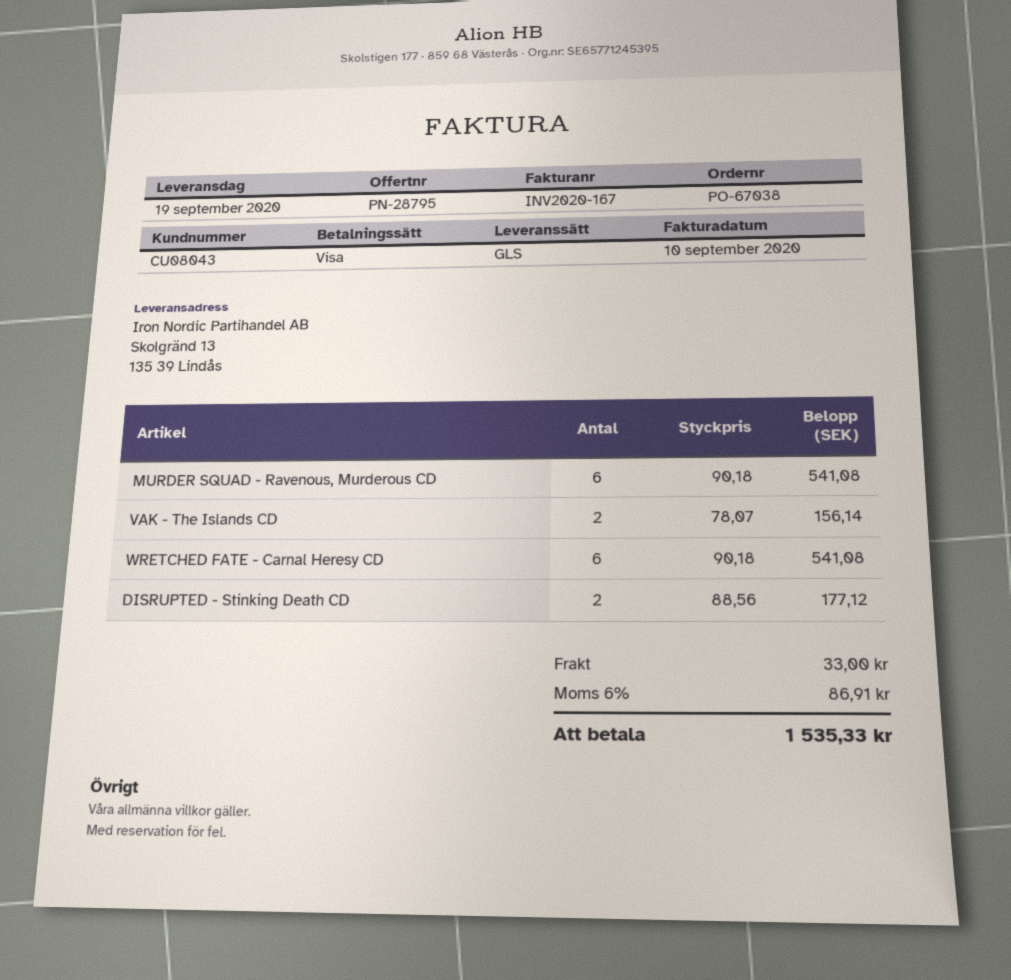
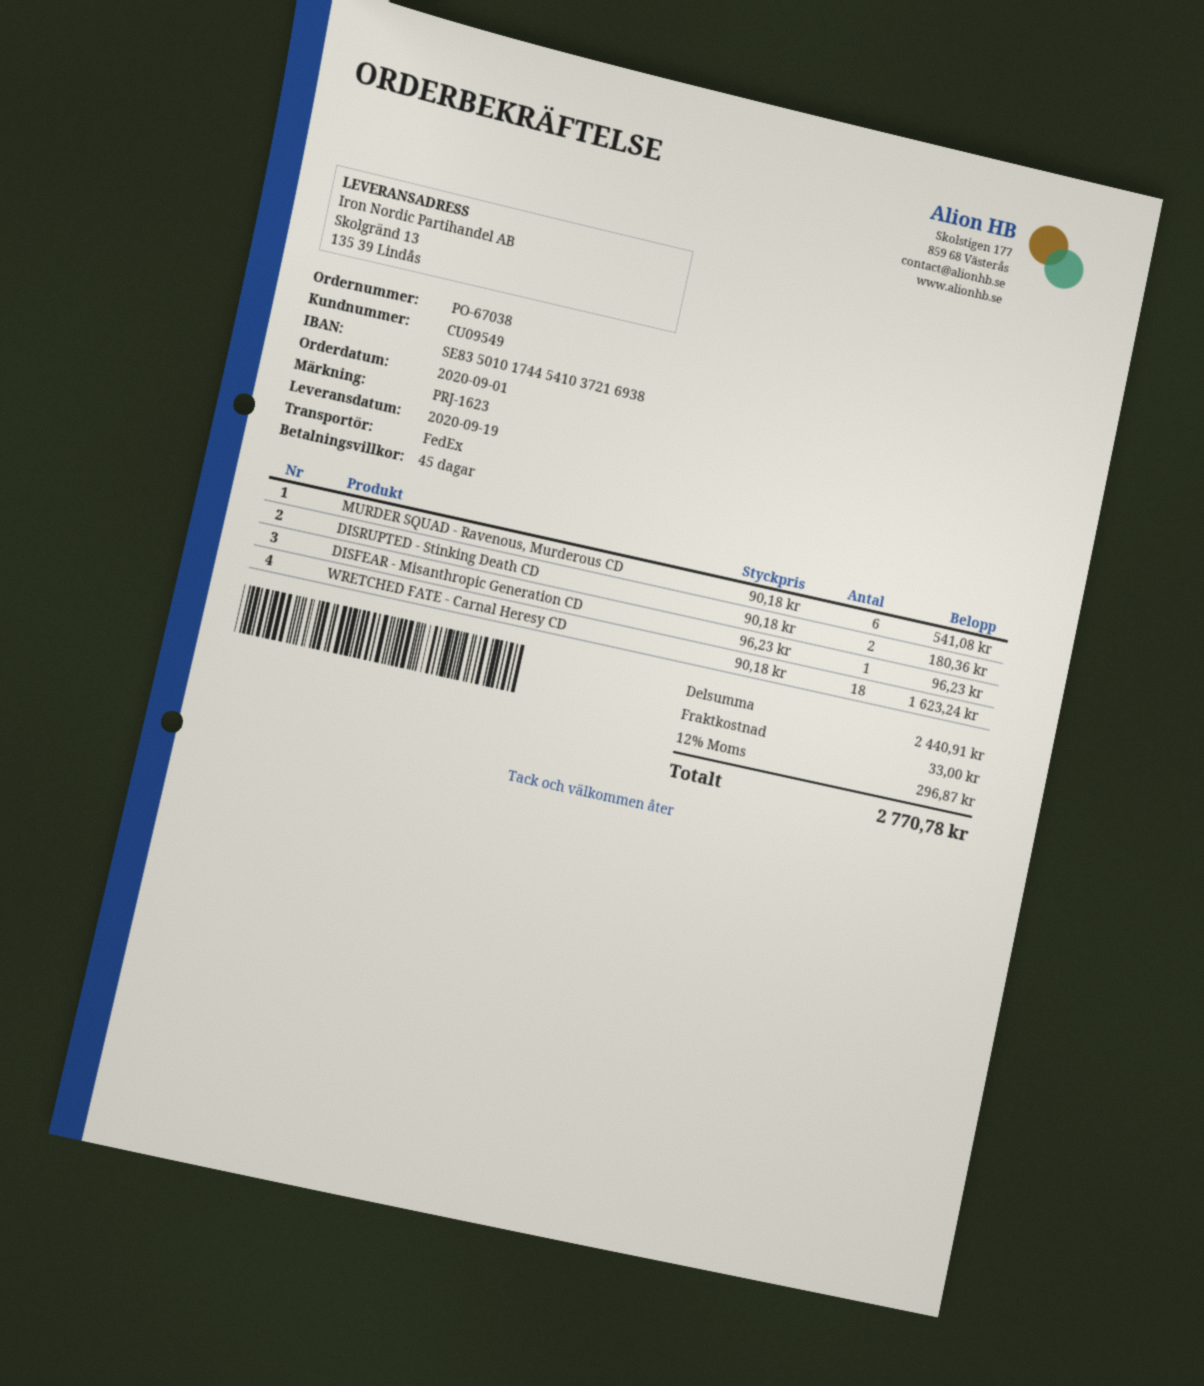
customer number: CU08043 -> CU09549
shipping method: GLS -> FedEx
VAK - The Islands CD: 2 x 78.07 = 156.14 -> none
WRETCHED FATE - Carnal Heresy CD: 6 x 90.18 = 541.08 -> 18 x 90.18 = 1623.24
DISRUPTED - Stinking Death CD: 2 x 88.56 = 177.12 -> 2 x 90.18 = 180.36
DISFEAR - Misanthropic Generation CD: none -> 1 x 96.23 = 96.23
tax: 6% = 86.91 -> 12% = 296.87
total: 1535.33 -> 2770.78

